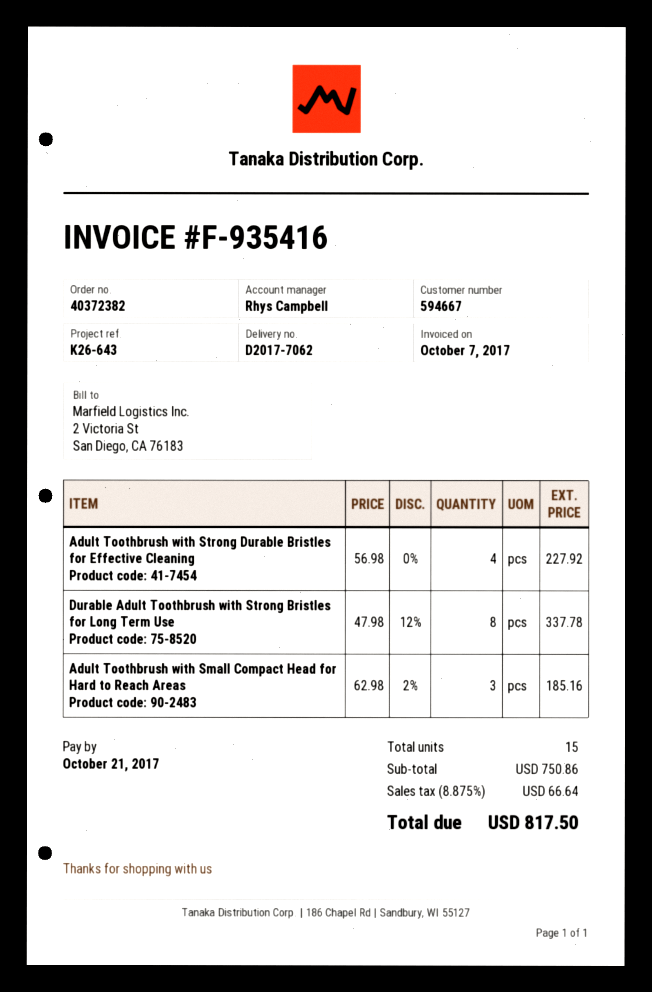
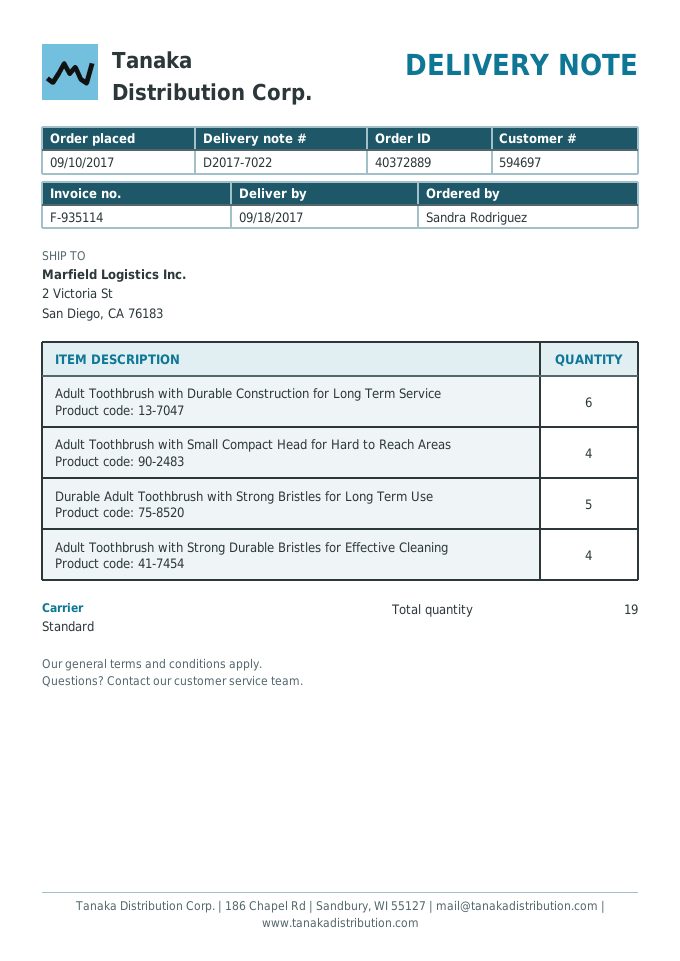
order number: 40372382 -> 40372889
delivery note number: D2017-7062 -> D2017-7022
invoice number: F-935416 -> F-935114
customer number: 594667 -> 594697
Durable Adult Toothbrush with Strong Bristles for Long Term Use: 8 -> 5
Adult Toothbrush with Small Compact Head for Hard to Reach Areas: 3 -> 4
Adult Toothbrush with Durable Construction for Long Term Service: none -> 6
total quantity: 15 -> 19

